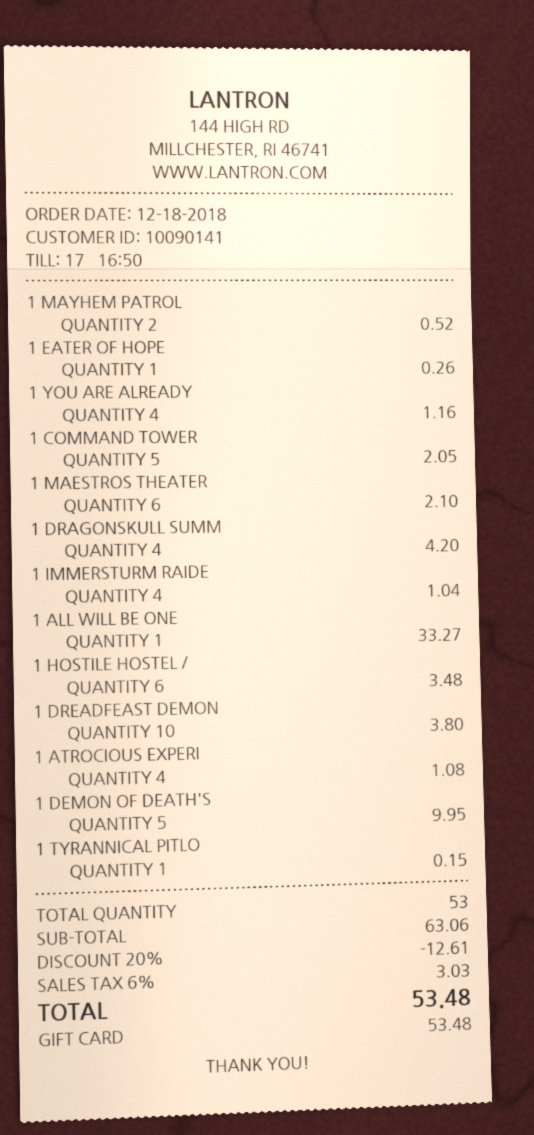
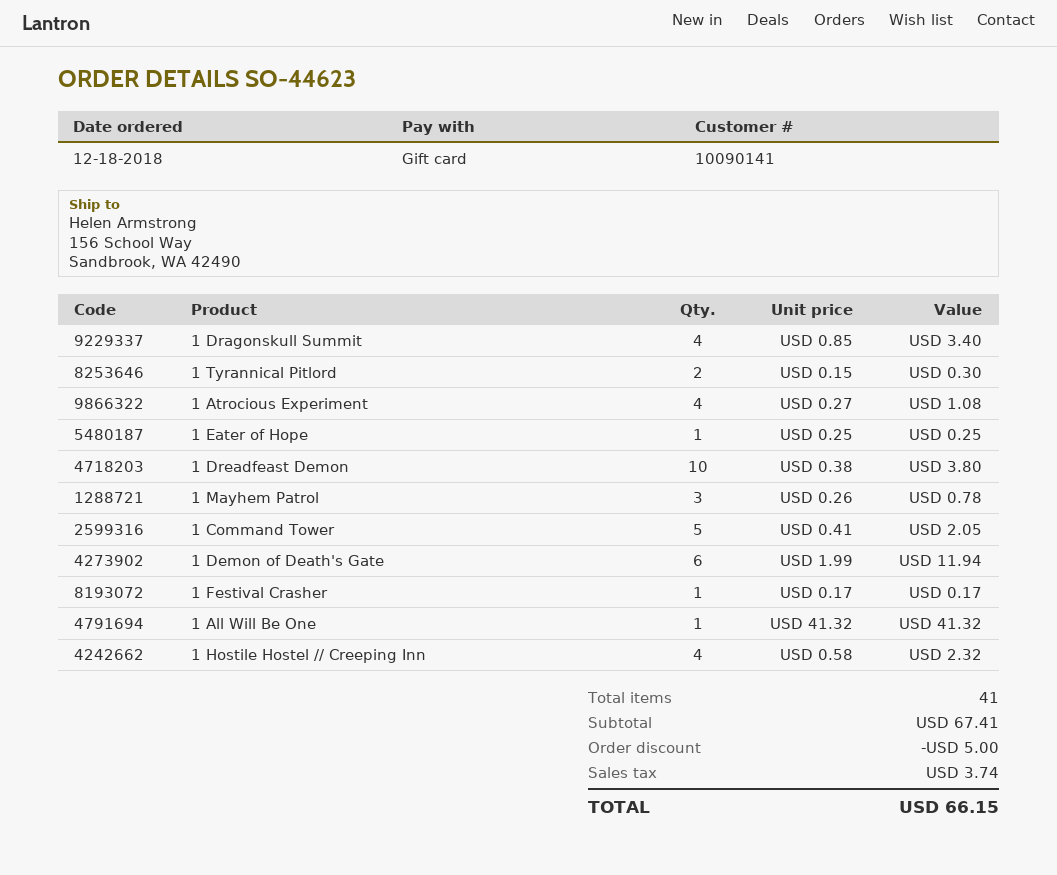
1 MAYHEM PATROL: 2 for 0.52 -> 3 for 0.78
1 EATER OF HOPE: 1 for 0.26 -> 1 for 0.25
1 YOU ARE ALREADY: 4 for 1.16 -> none
1 MAESTROS THEATER: 6 for 2.10 -> none
1 DRAGONSKULL SUMM: 4 for 4.20 -> 4 for 3.40
1 IMMERSTURM RAIDE: 4 for 1.04 -> none
1 ALL WILL BE ONE: 1 for 33.27 -> 1 for 41.32
1 HOSTILE HOSTEL /: 6 for 3.48 -> 4 for 2.32
1 DEMON OF DEATH'S: 5 for 9.95 -> 6 for 11.94
1 TYRANNICAL PITLO: 1 for 0.15 -> 2 for 0.30
1 Festival Crasher: none -> 1 for 0.17
total quantity: 53 -> 41
subtotal: 63.06 -> 67.41
discount: 12.61 -> 5.00
tax: 3.03 -> 3.74
total: 53.48 -> 66.15

